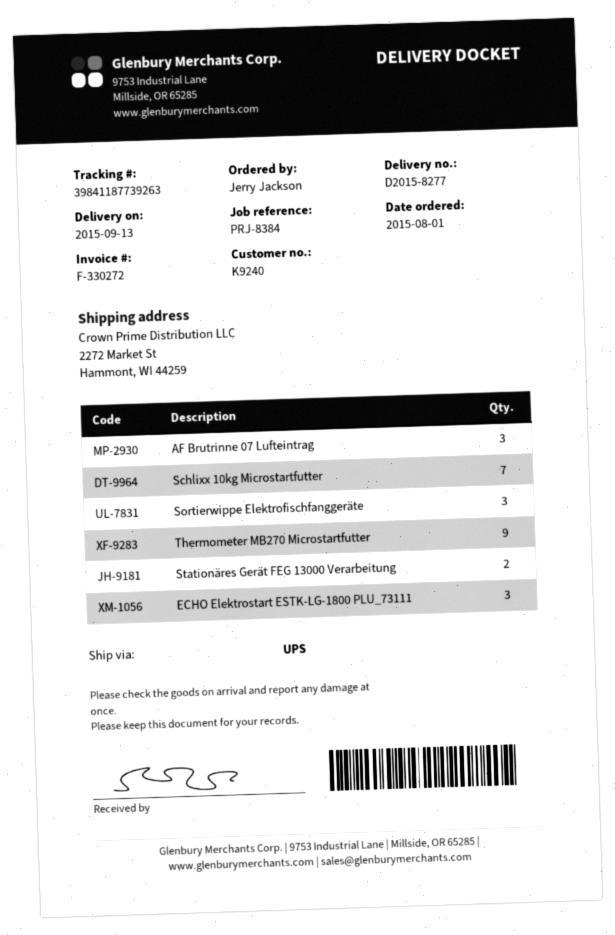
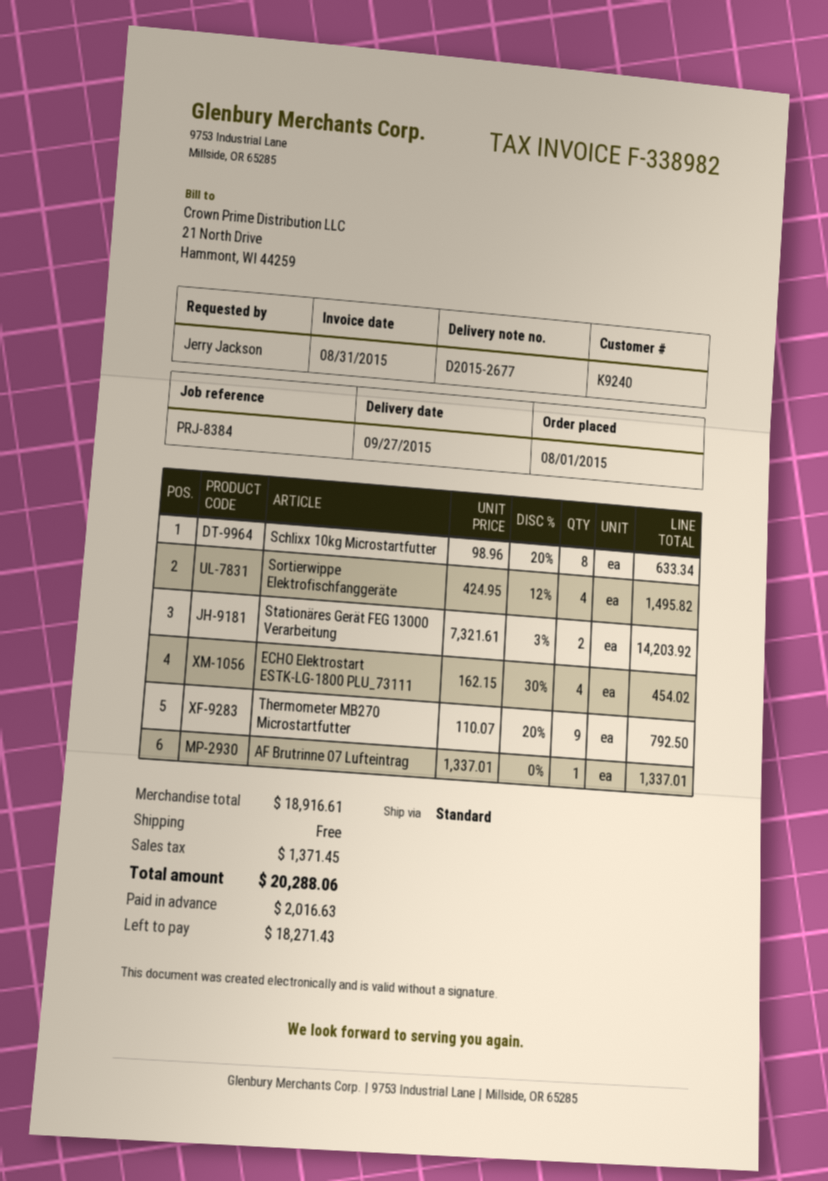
delivery note number: D2015-8277 -> D2015-2677
delivery date: 2015-09-13 -> 2015-09-27
invoice number: F-330272 -> F-338982
shipping method: UPS -> standard
AF Brutrinne 07 Lufteintrag: 3 -> 1
Schlixx 10kg Microstartfutter: 7 -> 8
Sortierwippe Elektrofischfanggeräte: 3 -> 4
ECHO Elektrostart ESTK-LG-1800 PLU_73111: 3 -> 4

